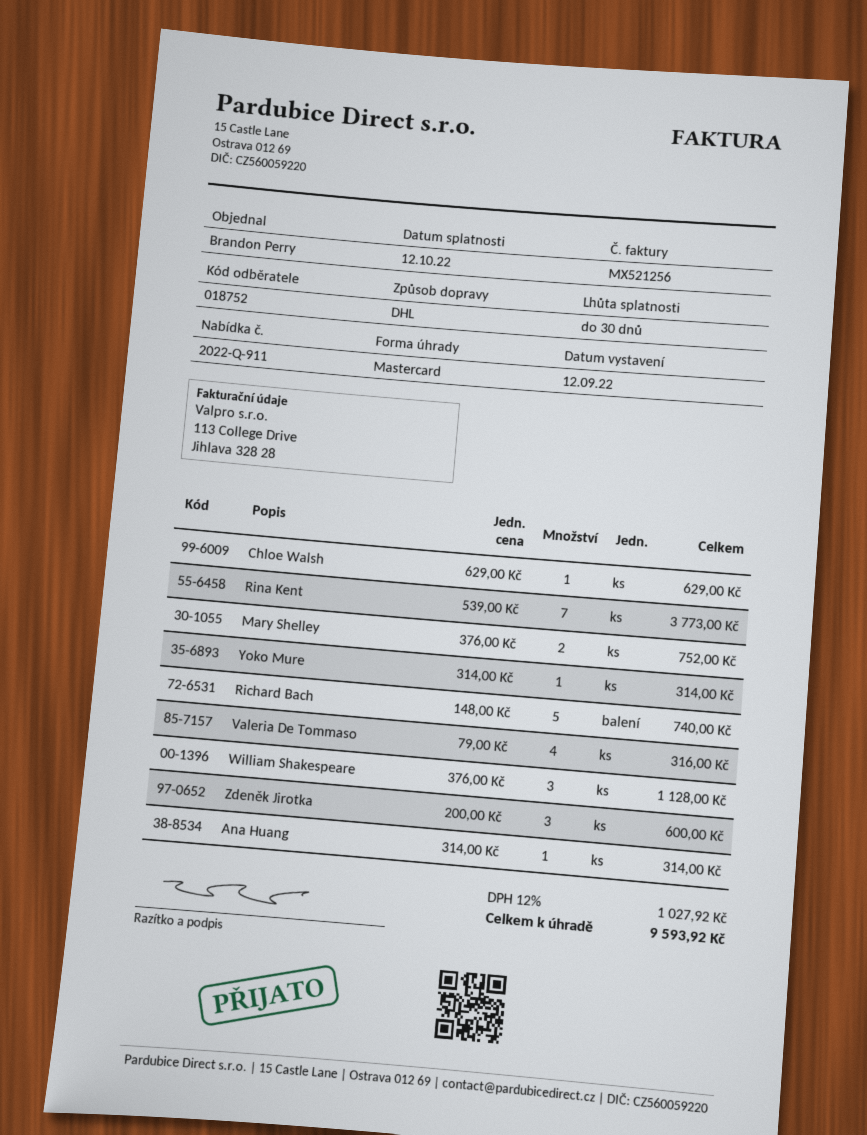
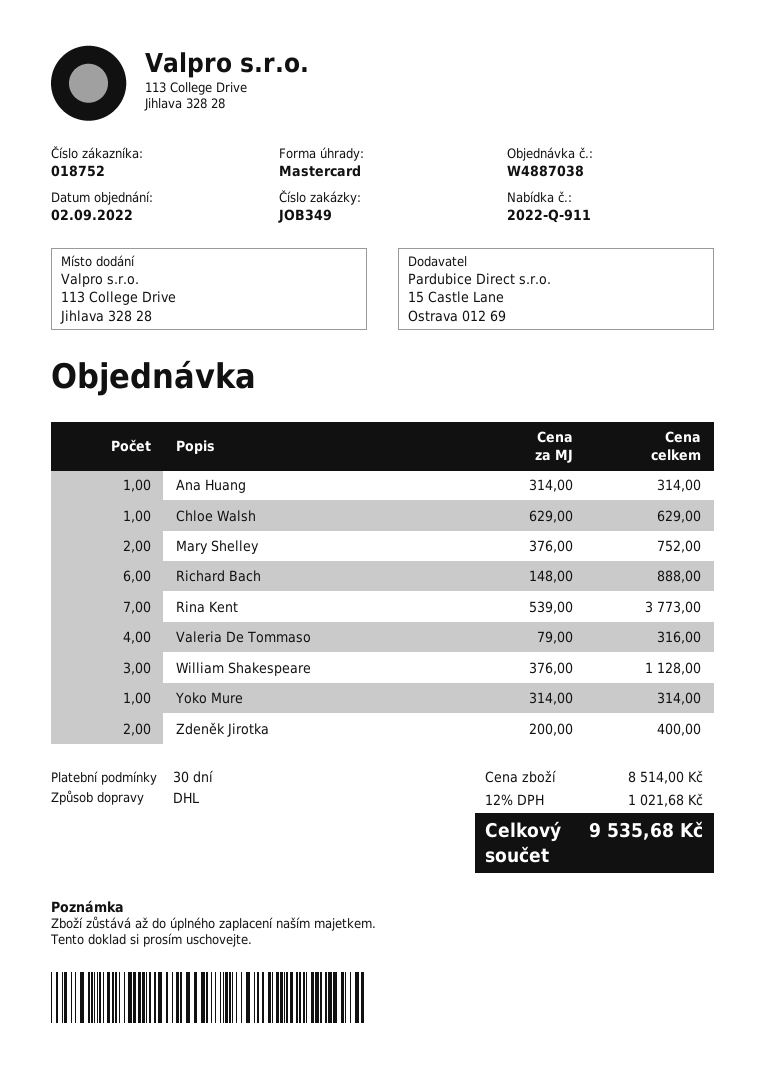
Richard Bach: 5 x 148.00 = 740.00 -> 6 x 148.00 = 888.00
Zdeněk Jirotka: 3 x 200.00 = 600.00 -> 2 x 200.00 = 400.00
tax: 12% = 1027.92 -> 12% = 1021.68
total: 9593.92 -> 9535.68

